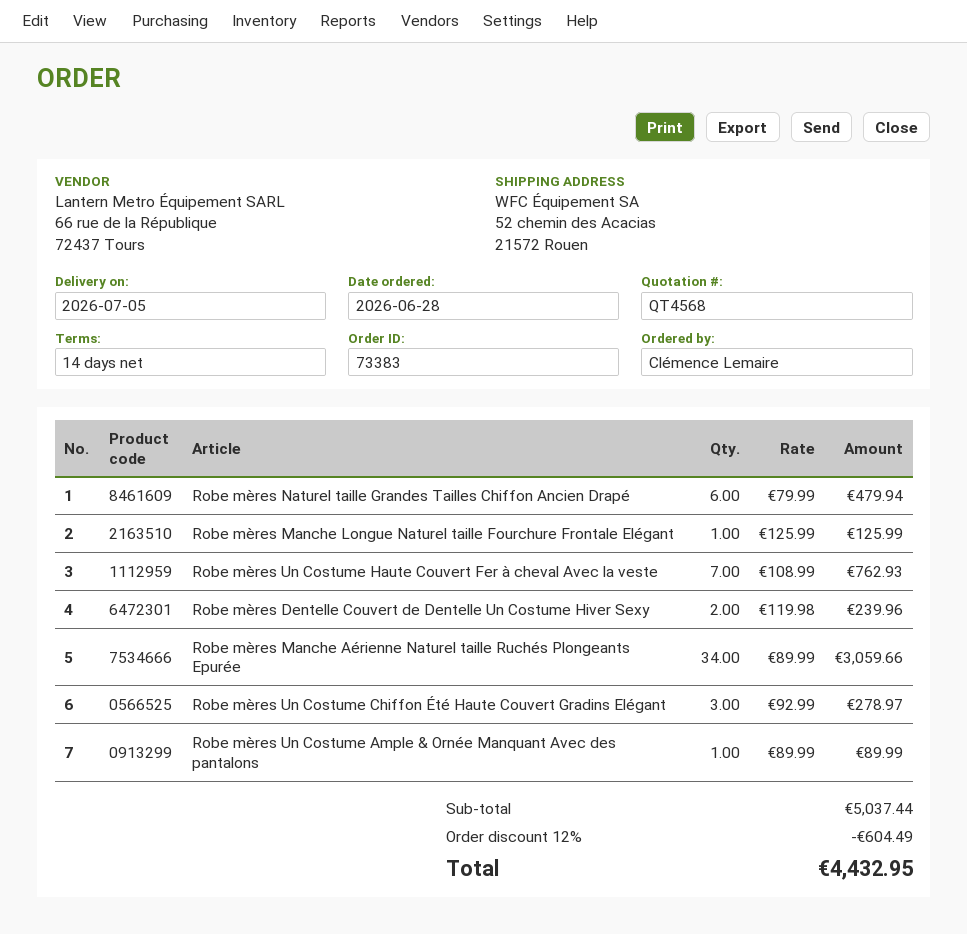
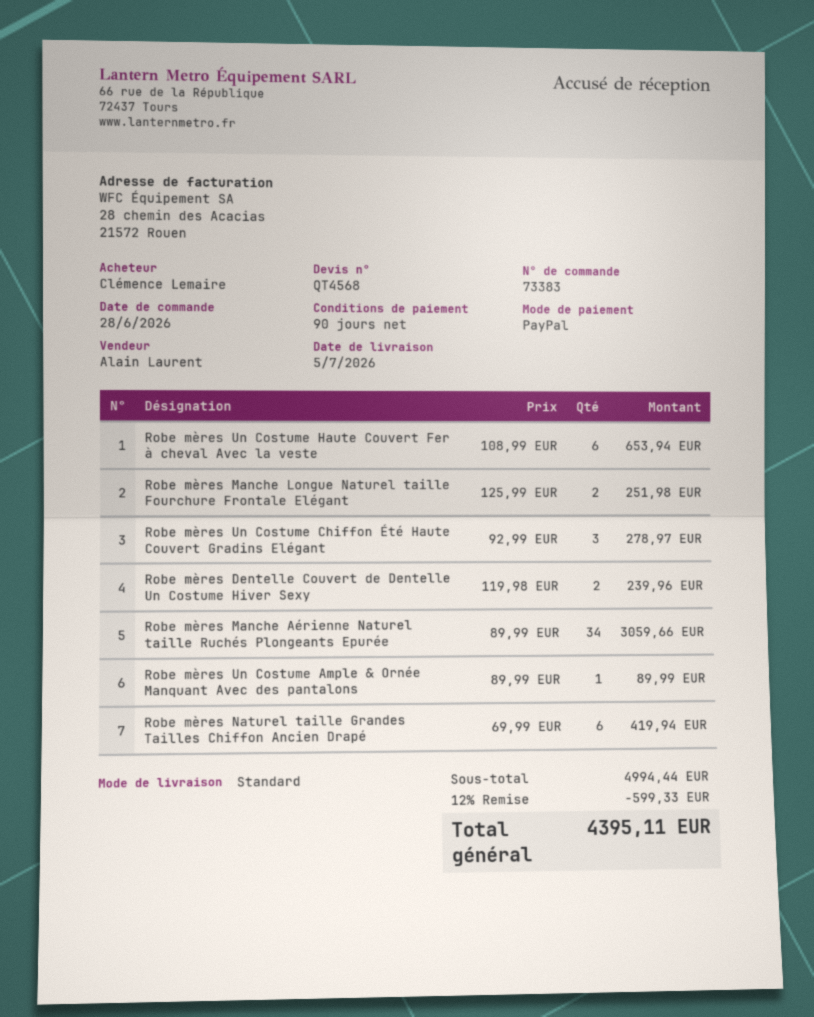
payment terms: 14 days -> 90 days
Robe mères Naturel taille Grandes Tailles Chiffon Ancien Drapé: 6 x 79.99 = 479.94 -> 6 x 69.99 = 419.94
Robe mères Manche Longue Naturel taille Fourchure Frontale Elégant: 1 x 125.99 = 125.99 -> 2 x 125.99 = 251.98
Robe mères Un Costume Haute Couvert Fer à cheval Avec la veste: 7 x 108.99 = 762.93 -> 6 x 108.99 = 653.94
subtotal: 5037.44 -> 4994.44
discount: 12% = 604.49 -> 12% = 599.33
total: 4432.95 -> 4395.11

